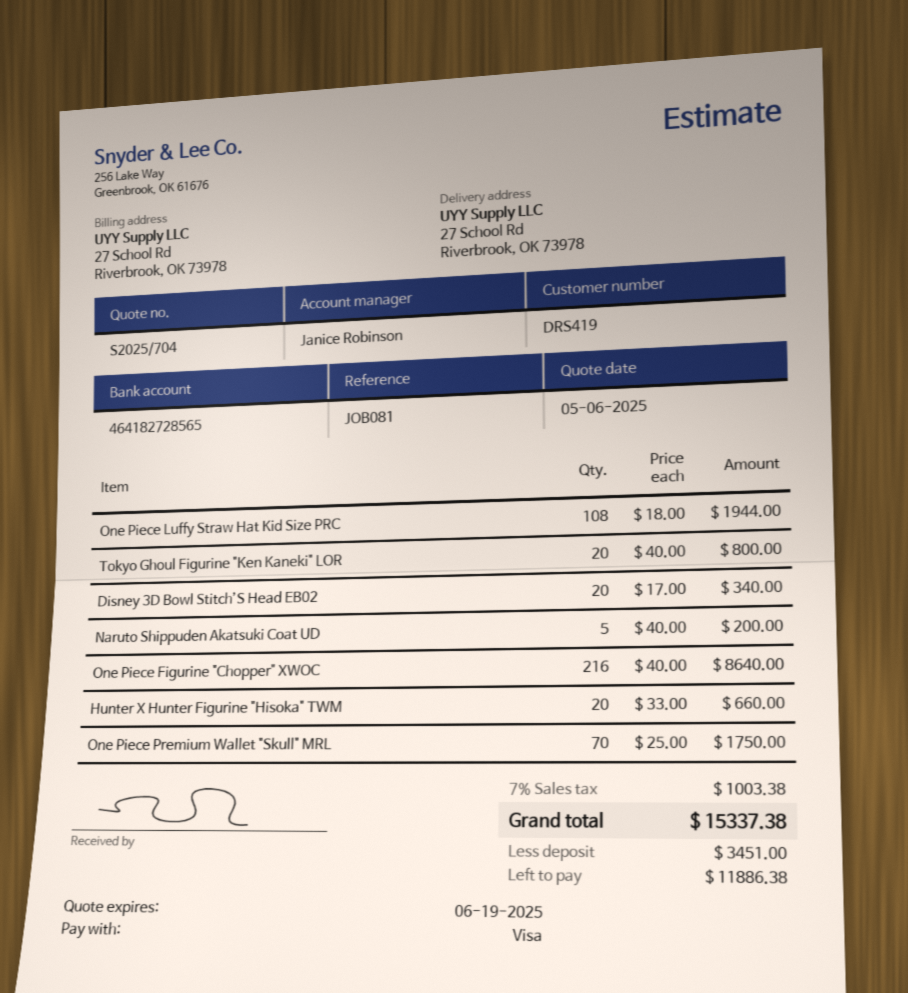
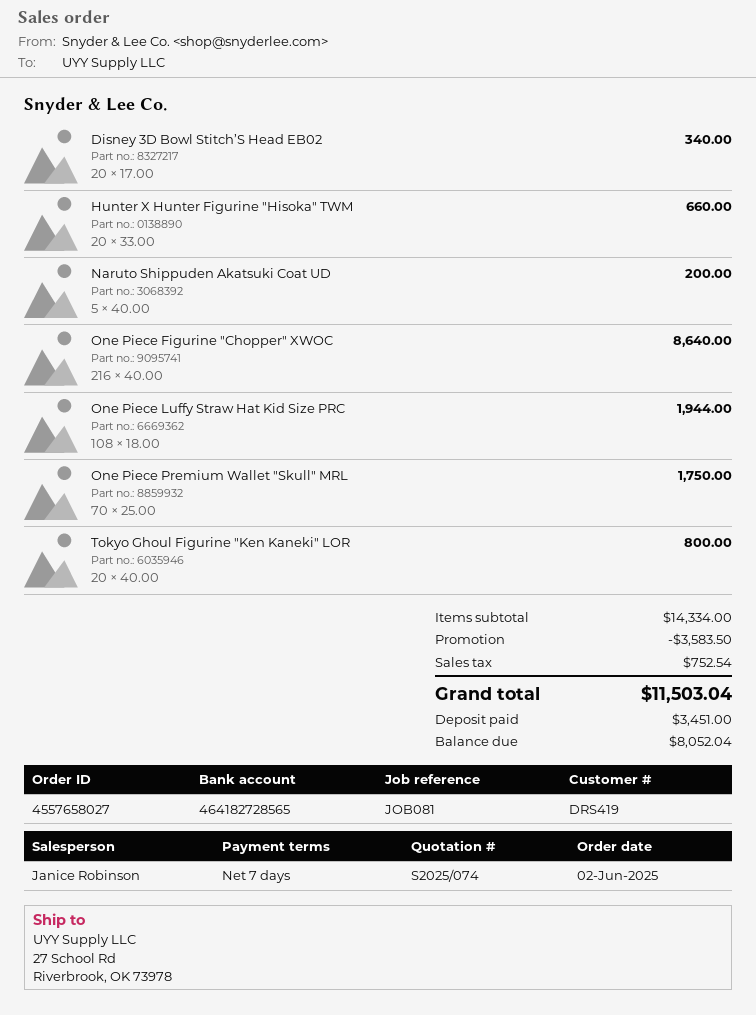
quote number: S2025/704 -> S2025/074
discount: none -> 3583.50
tax: 1003.38 -> 752.54
total: 15337.38 -> 11503.04
balance: 11886.38 -> 8052.04

